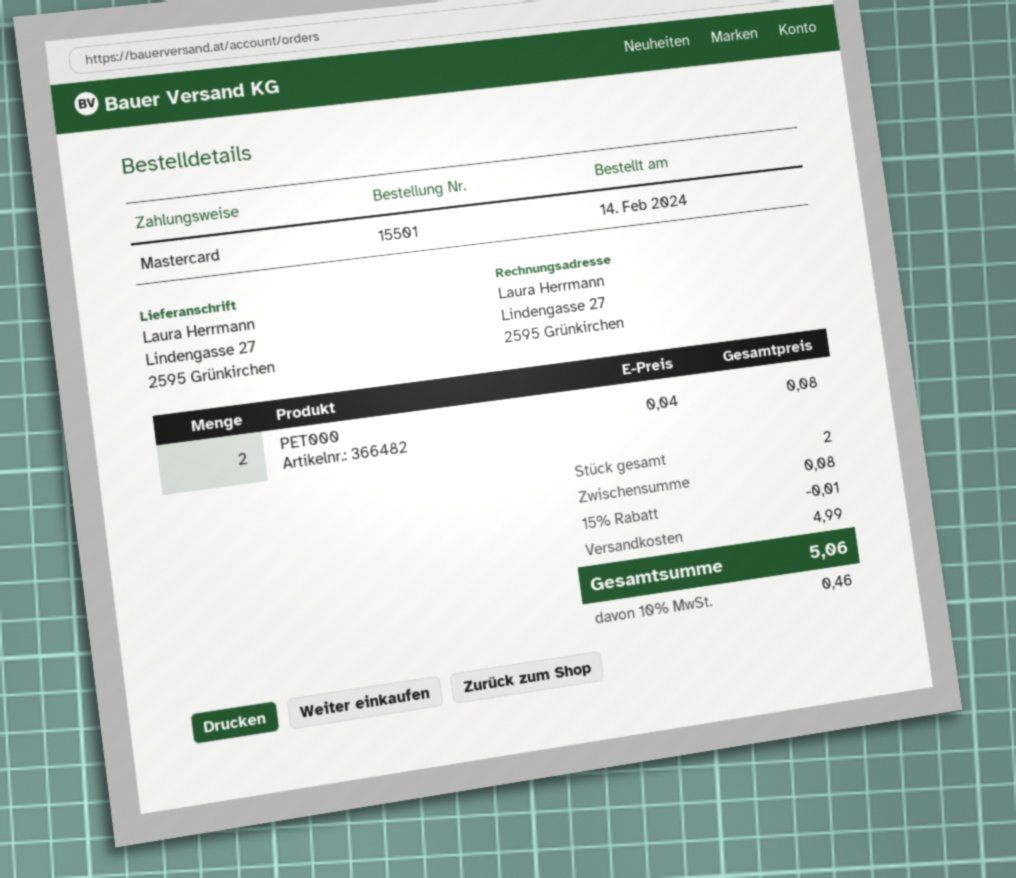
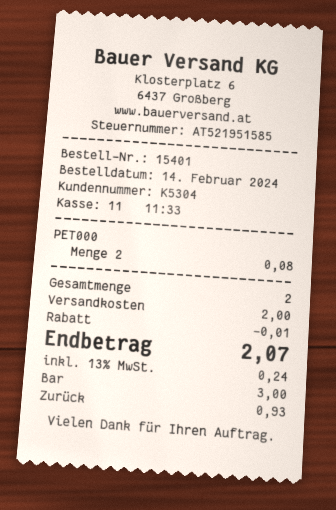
order number: 15501 -> 15401
payment method: Mastercard -> cash
shipping: 4.99 -> 2.00
tax: 10% = 0.46 -> 13% = 0.24
total: 5.06 -> 2.07

